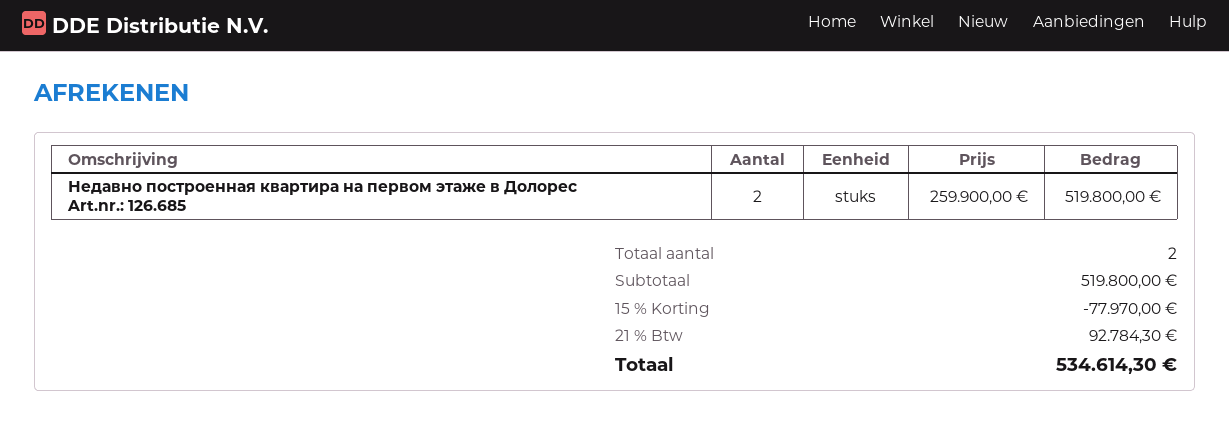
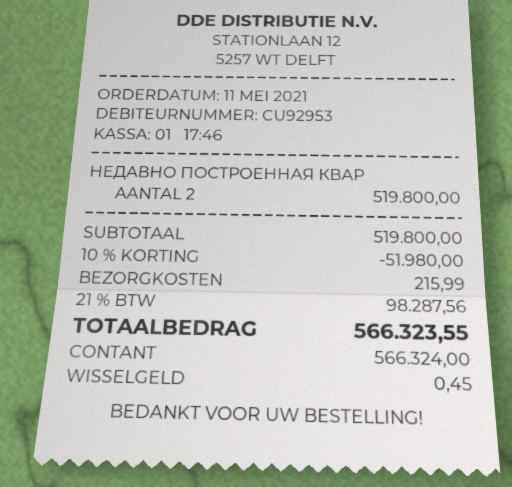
discount: 15% = 77970.00 -> 10% = 51980.00
shipping: none -> 215.99
tax: 21% = 92784.30 -> 21% = 98287.56
total: 534614.30 -> 566323.55

